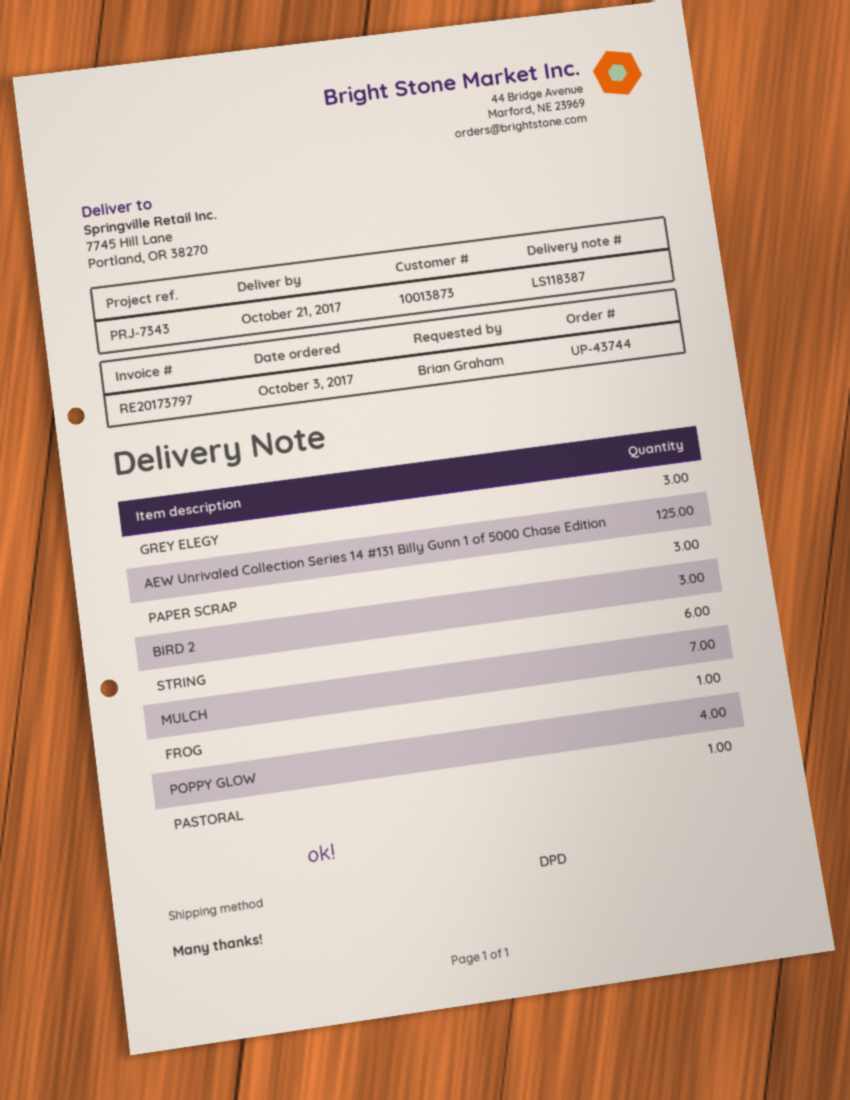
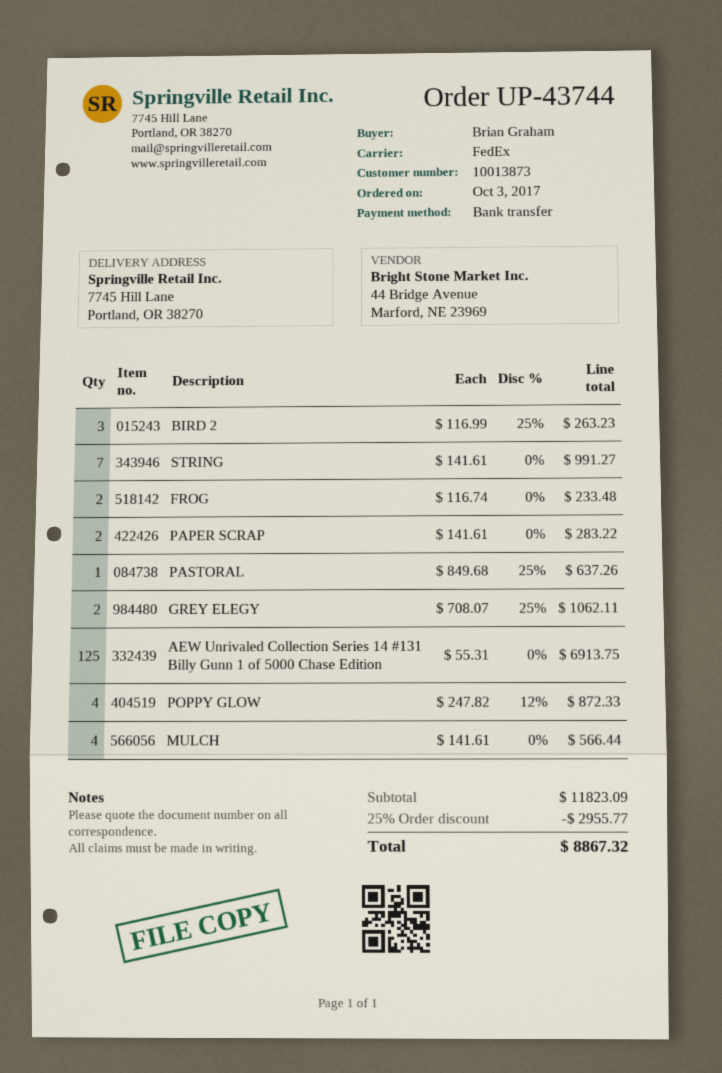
shipping method: DPD -> FedEx
GREY ELEGY: 3 -> 2
PAPER SCRAP: 3 -> 2
STRING: 6 -> 7
MULCH: 7 -> 4
FROG: 1 -> 2

